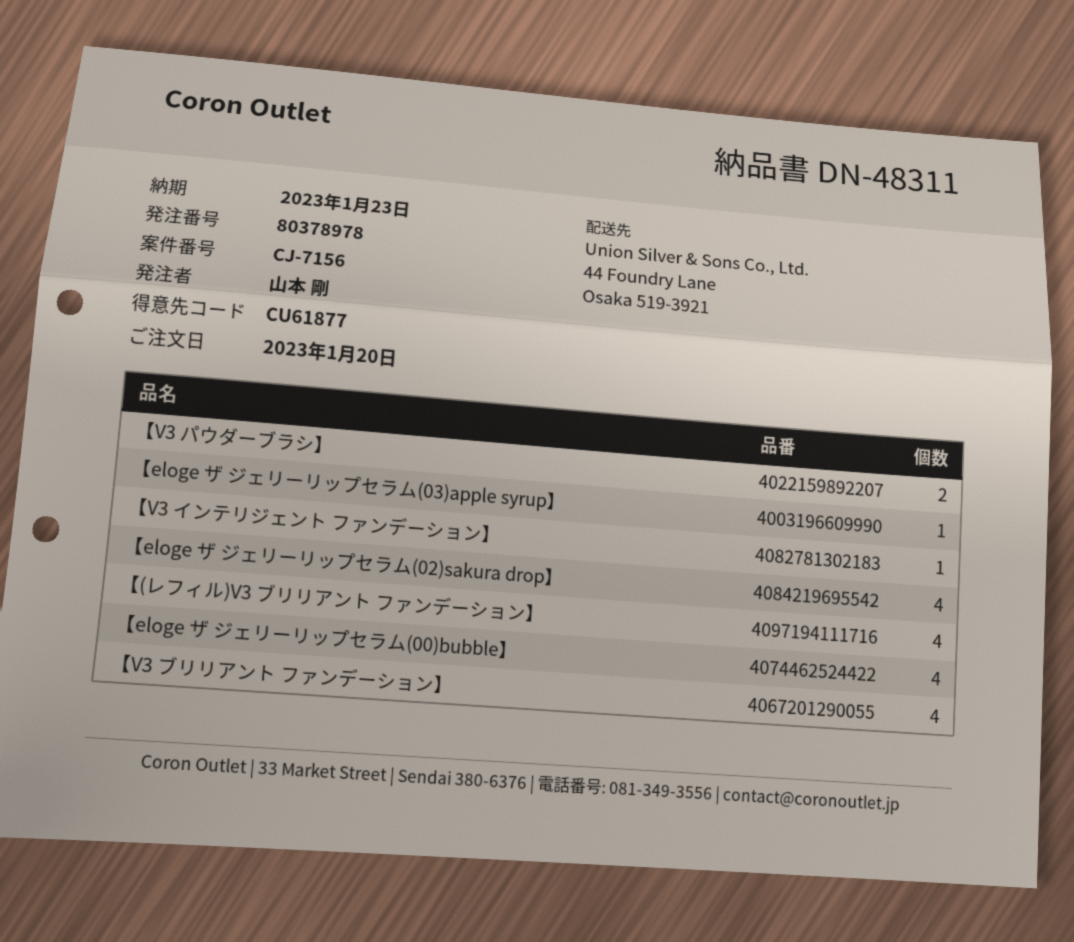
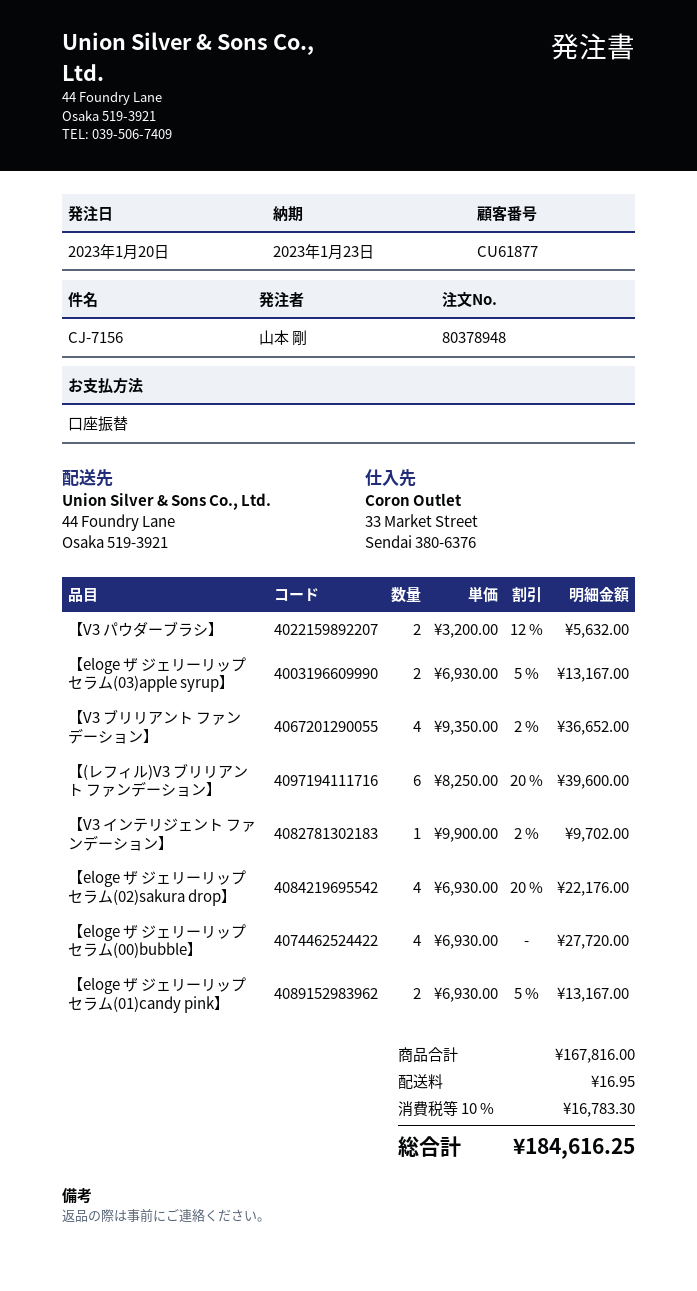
order number: 80378978 -> 80378948
【eloge ザ ジェリーリップセラム(03)apple syrup】: 1 -> 2
【(レフィル)V3 ブリリアント ファンデーション】: 4 -> 6
【eloge ザ ジェリーリップセラム(01)candy pink】: none -> 2

